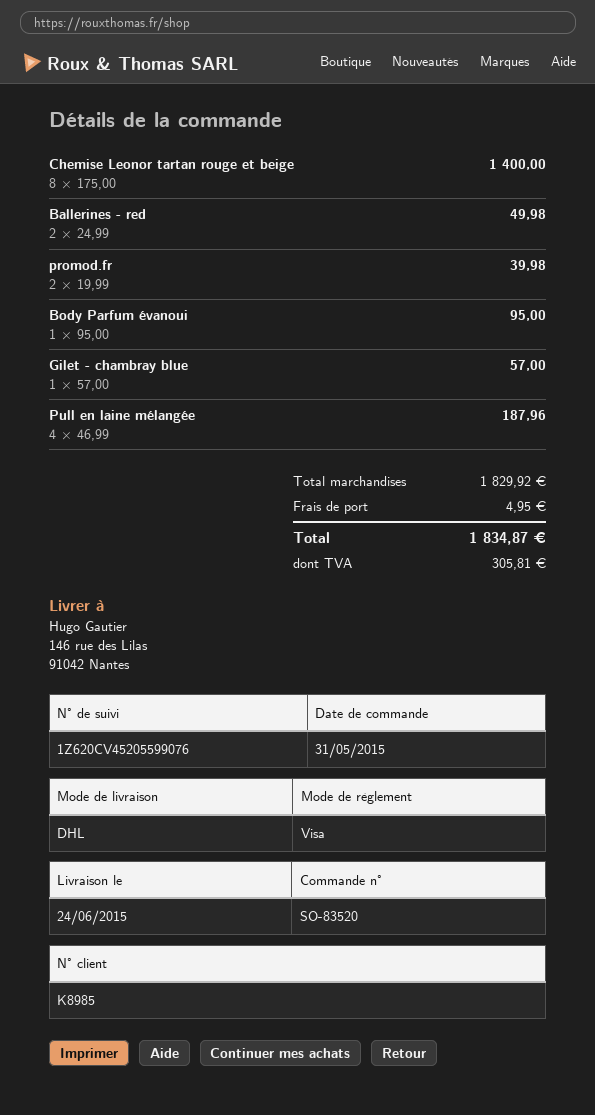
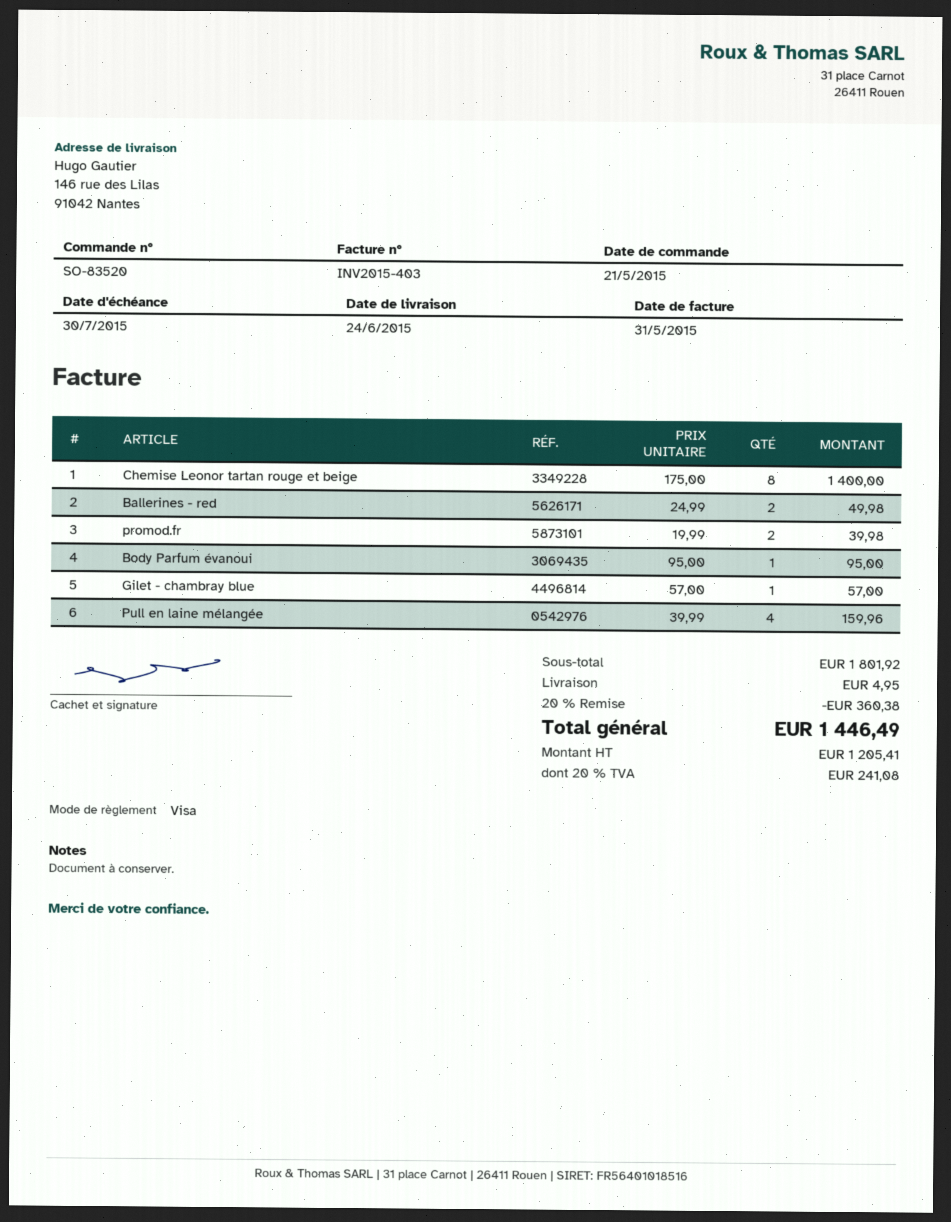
order date: 2015-05-31 -> 2015-05-21
Pull en laine mélangée: 4 x 46.99 = 187.96 -> 4 x 39.99 = 159.96
subtotal: 1829.92 -> 1801.92
discount: none -> 20% = 360.38
tax: 305.81 -> 241.08
total: 1834.87 -> 1446.49

